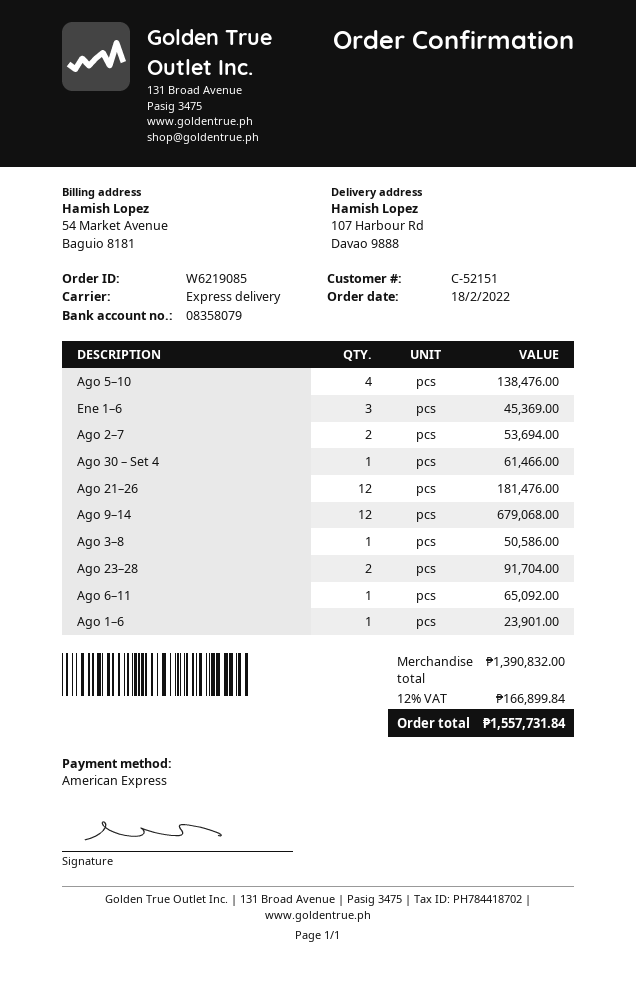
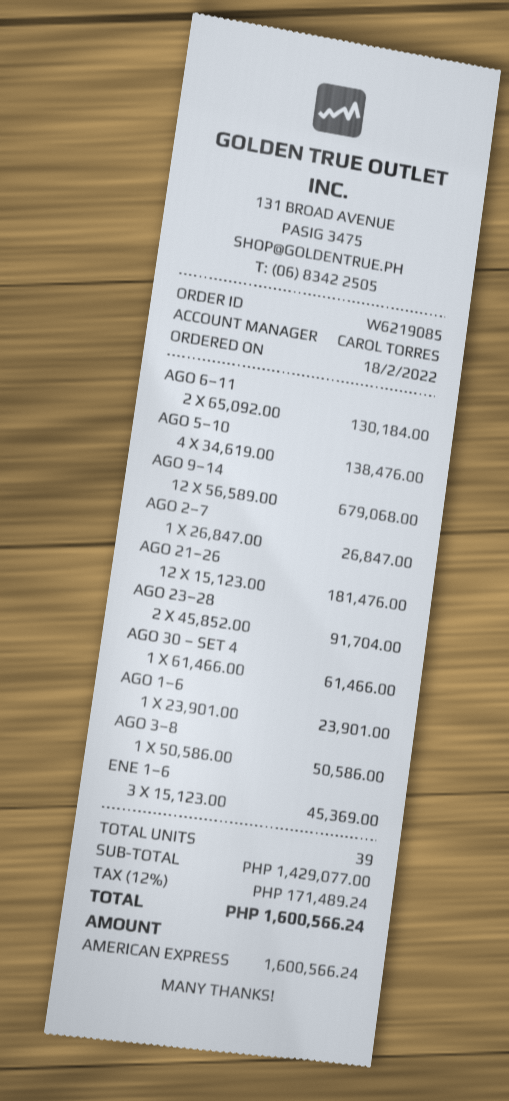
Ago 2–7: 2 for 53694.00 -> 1 for 26847.00
Ago 6–11: 1 for 65092.00 -> 2 for 130184.00
subtotal: 1390832.00 -> 1429077.00
tax: 12% = 166899.84 -> 12% = 171489.24
total: 1557731.84 -> 1600566.24

